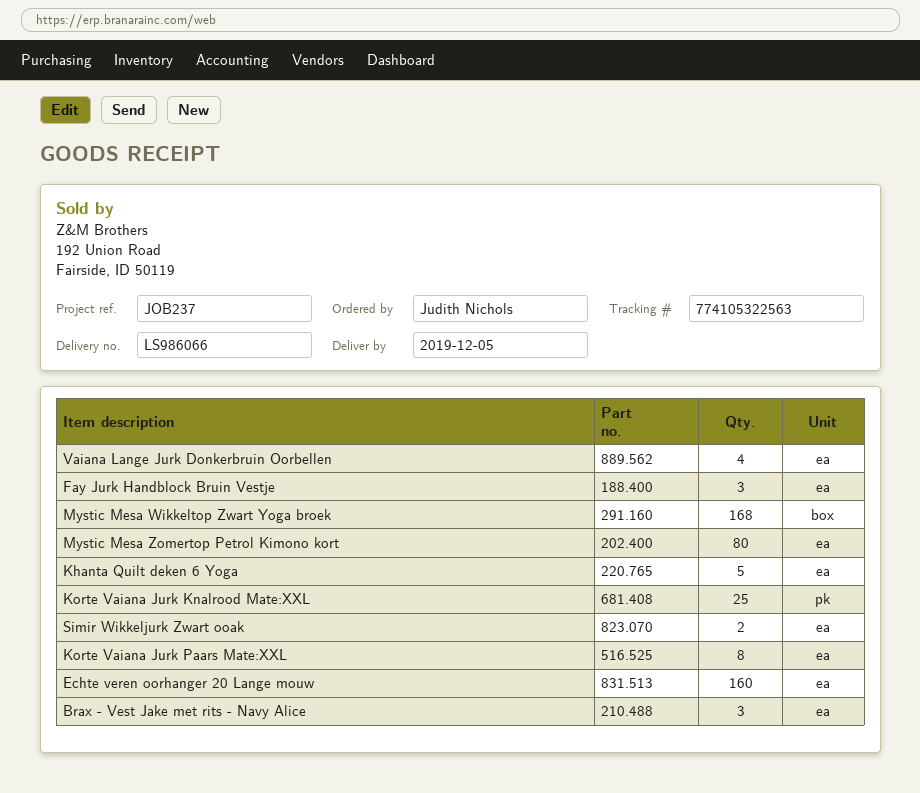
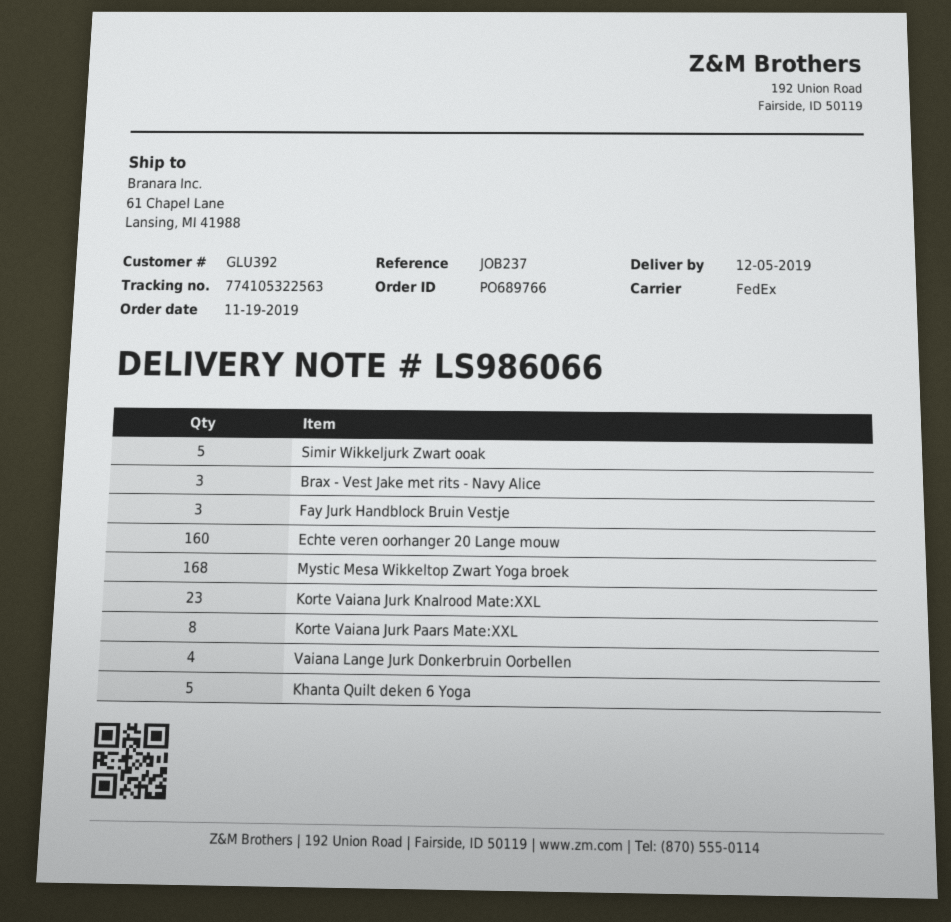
Mystic Mesa Zomertop Petrol Kimono kort: 80 -> none
Korte Vaiana Jurk Knalrood Mate:XXL: 25 -> 23
Simir Wikkeljurk Zwart ooak: 2 -> 5

